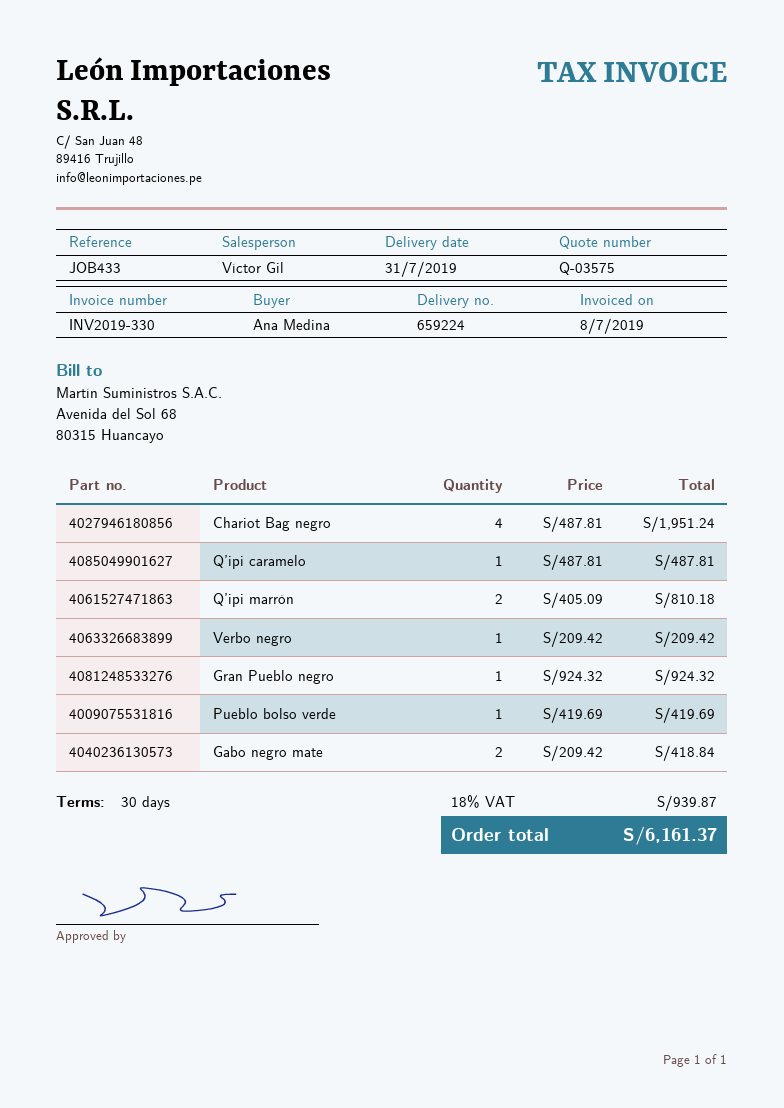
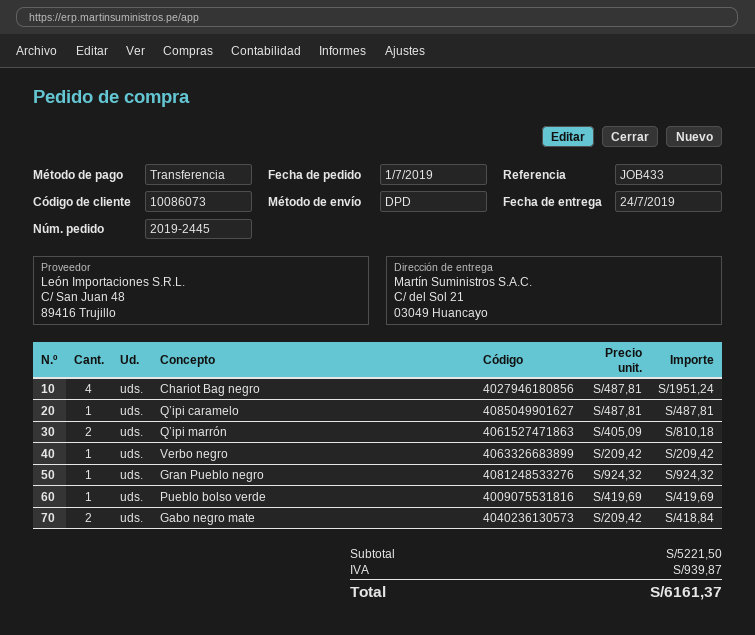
delivery date: 2019-07-31 -> 2019-07-24

